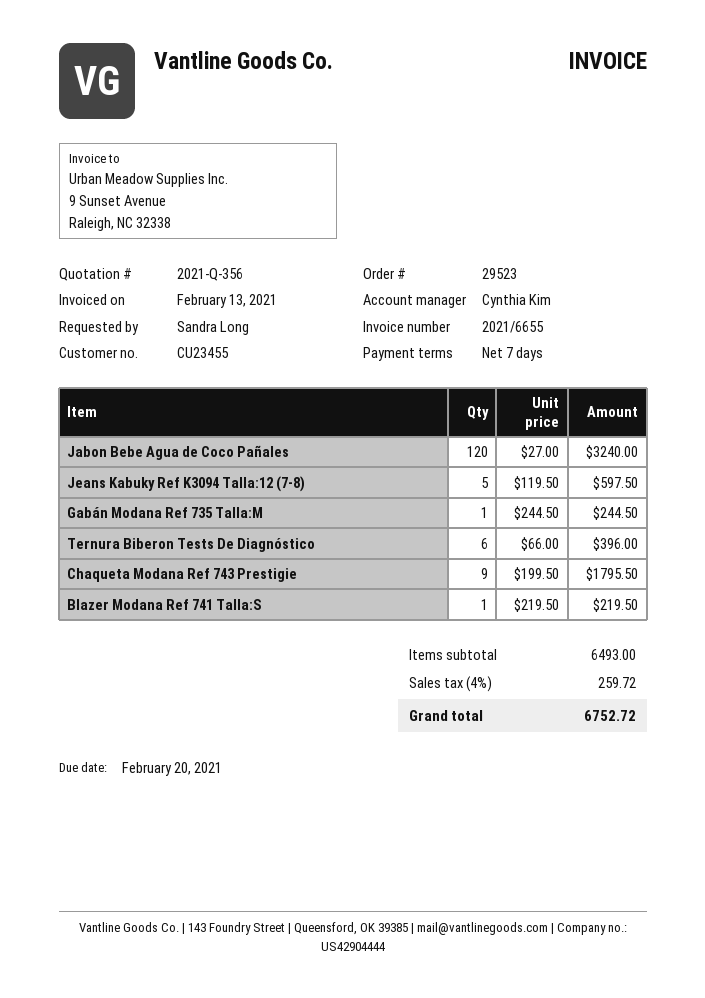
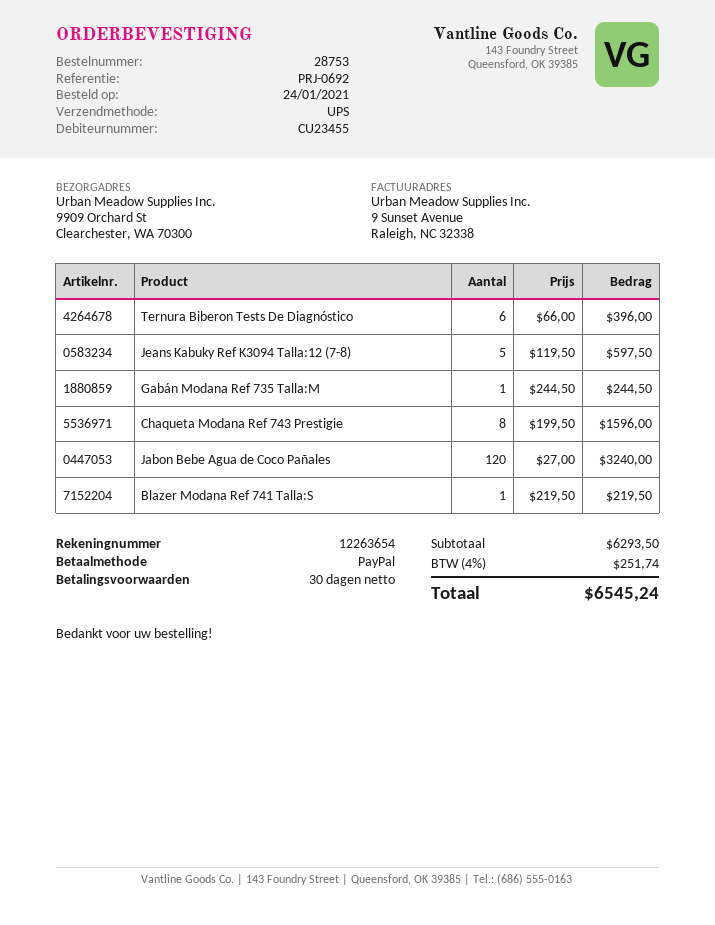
order number: 29523 -> 28753
payment terms: 7 days -> 30 days
Chaqueta Modana Ref 743 Prestigie: 9 x 199.50 = 1795.50 -> 8 x 199.50 = 1596.00
subtotal: 6493.00 -> 6293.50
tax: 4% = 259.72 -> 4% = 251.74
total: 6752.72 -> 6545.24

